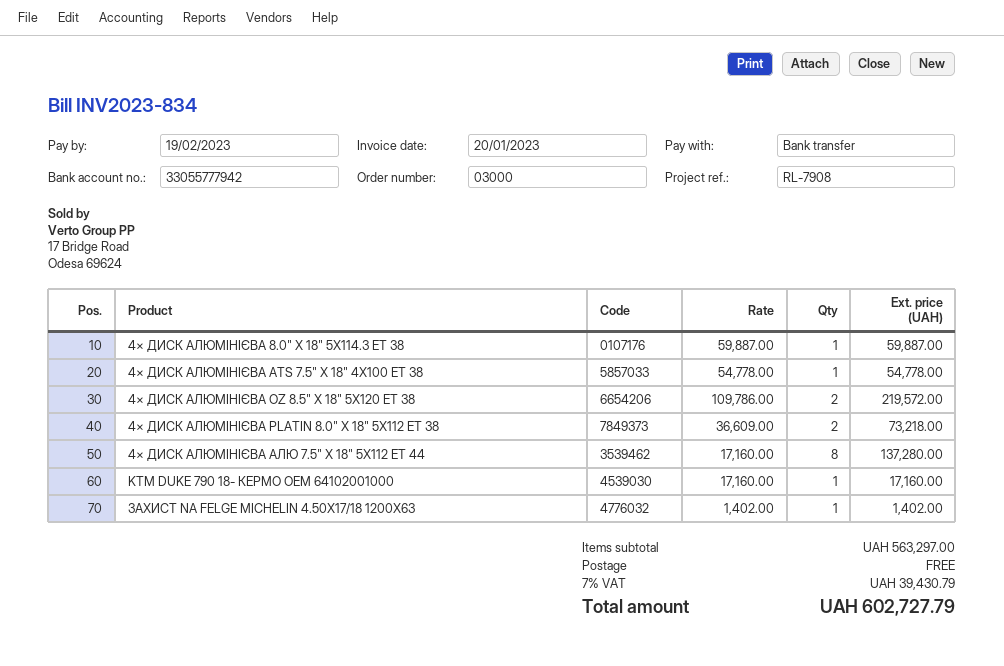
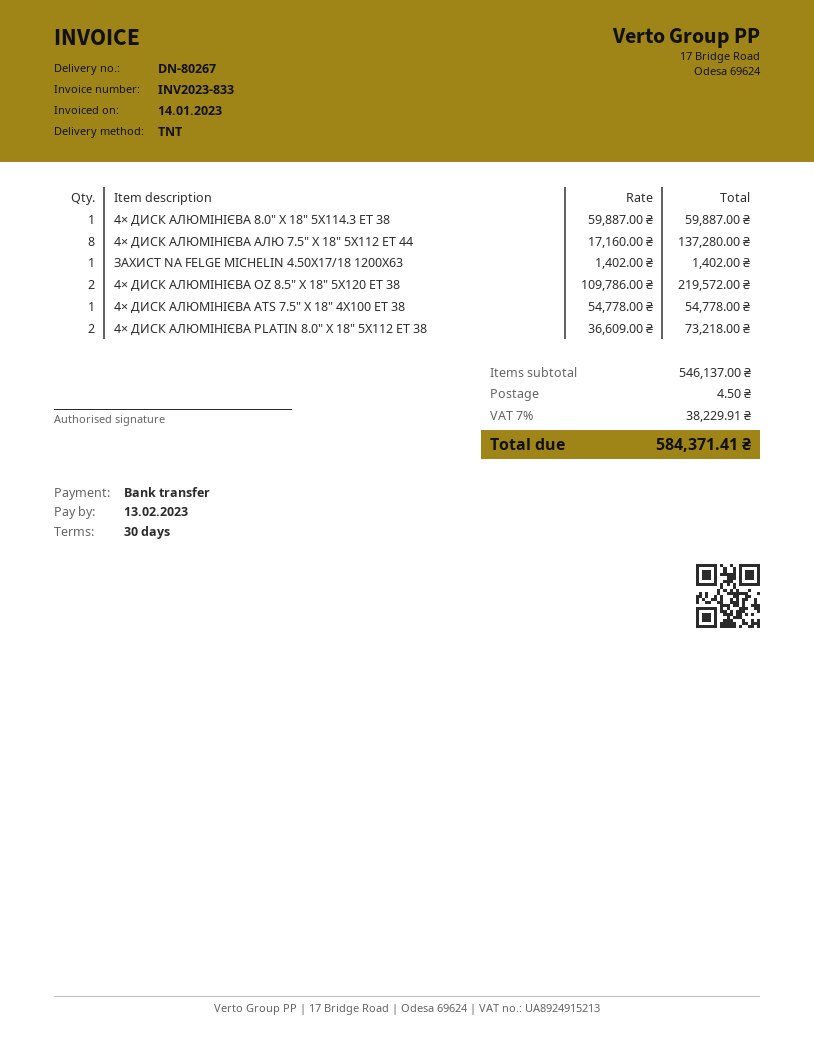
invoice number: INV2023-834 -> INV2023-833
invoice date: 2023-01-20 -> 2023-01-14
due date: 2023-02-19 -> 2023-02-13
KTM DUKE 790 18- КЕРМО OEM 64102001000: 1 x 17160.00 = 17160.00 -> none
subtotal: 563297.00 -> 546137.00
shipping: 0.00 -> 4.50
tax: 7% = 39430.79 -> 7% = 38229.91
total: 602727.79 -> 584371.41

